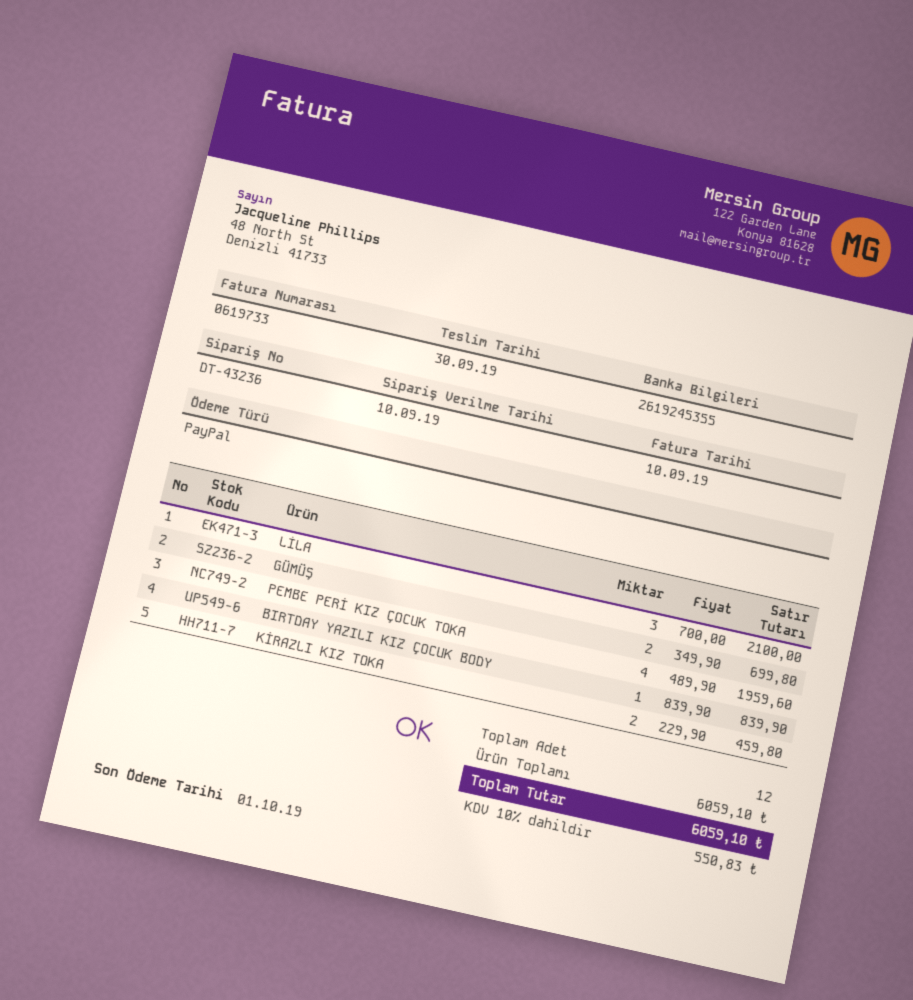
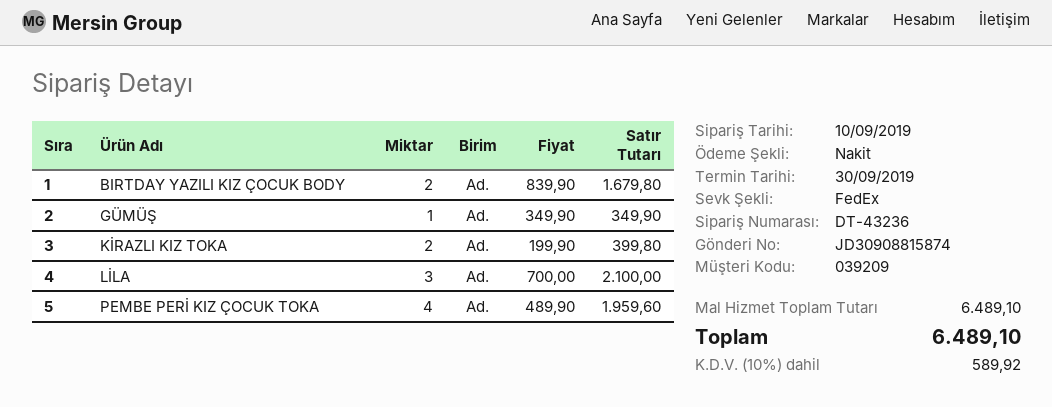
payment method: PayPal -> cash
GÜMÜŞ: 2 x 349.90 = 699.80 -> 1 x 349.90 = 349.90
BIRTDAY YAZILI KIZ ÇOCUK BODY: 1 x 839.90 = 839.90 -> 2 x 839.90 = 1679.80
KİRAZLI KIZ TOKA: 2 x 229.90 = 459.80 -> 2 x 199.90 = 399.80
subtotal: 6059.10 -> 6489.10
tax: 10% = 550.83 -> 10% = 589.92
total: 6059.10 -> 6489.10

